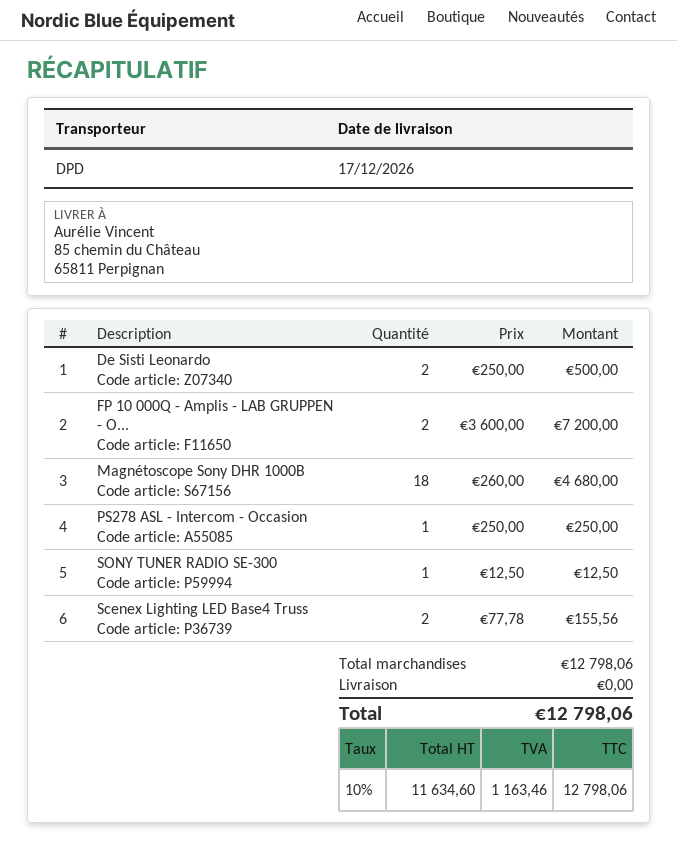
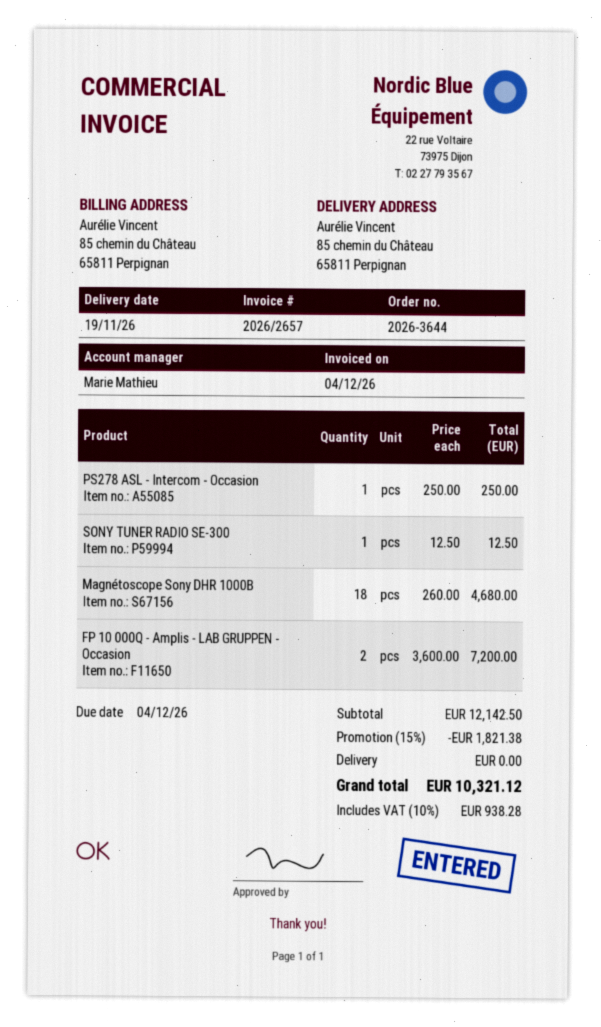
delivery date: 2026-12-17 -> 2026-11-19
De Sisti Leonardo: 2 x 250.00 = 500.00 -> none
Scenex Lighting LED Base4 Truss: 2 x 77.78 = 155.56 -> none
subtotal: 12798.06 -> 12142.50
discount: none -> 15% = 1821.38
tax: 10% = 1163.46 -> 10% = 938.28
total: 12798.06 -> 10321.12

